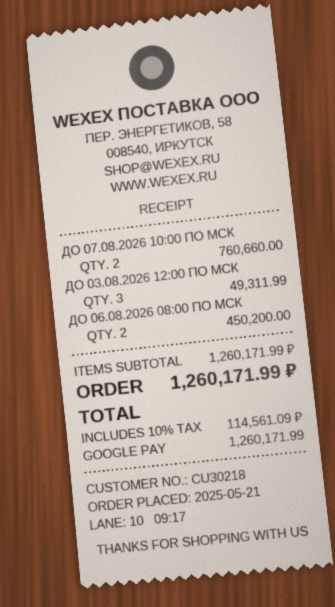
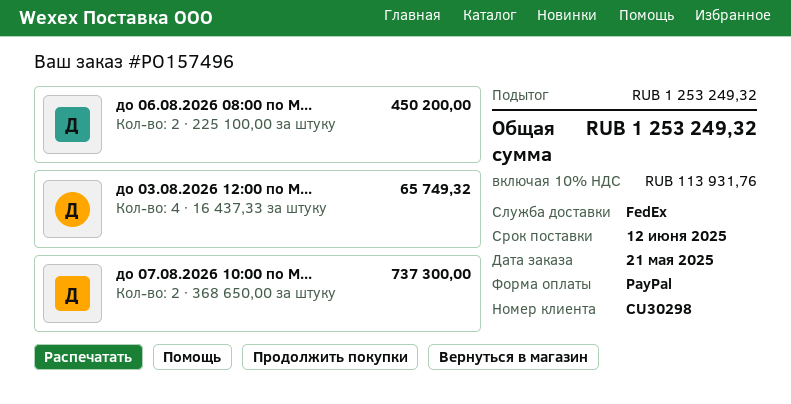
customer number: CU30218 -> CU30298
payment method: Google Pay -> PayPal
ДО 07.08.2026 10:00 ПО МСК: 2 for 760660.00 -> 2 for 737300.00
ДО 03.08.2026 12:00 ПО МСК: 3 for 49311.99 -> 4 for 65749.32
subtotal: 1260171.99 -> 1253249.32
tax: 10% = 114561.09 -> 10% = 113931.76
total: 1260171.99 -> 1253249.32

